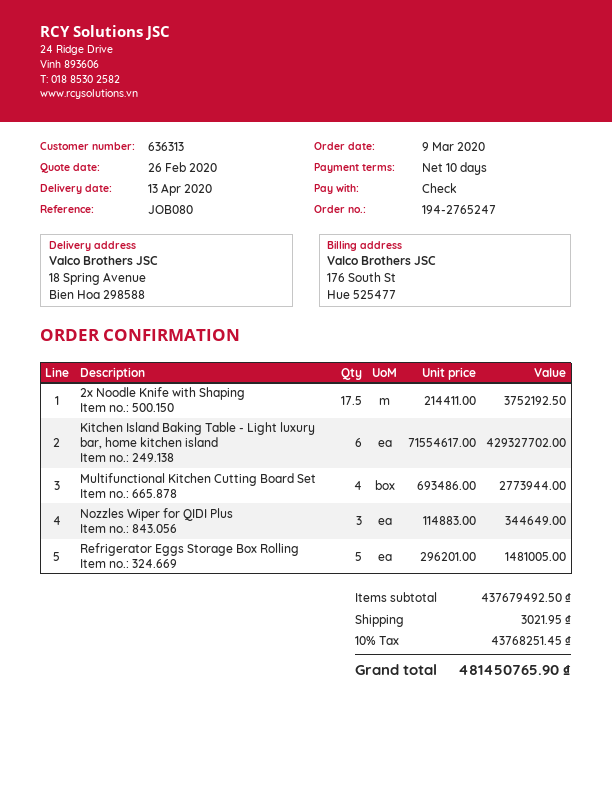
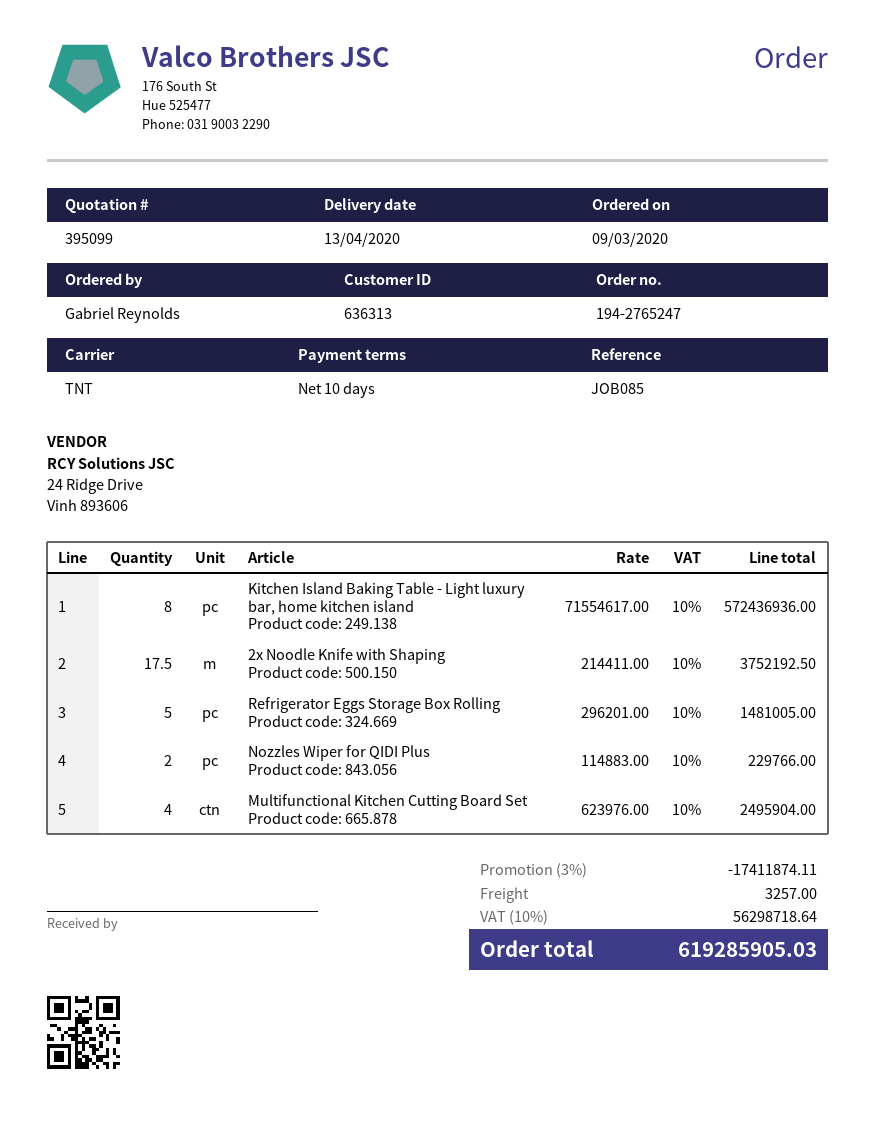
reference: JOB080 -> JOB085
Kitchen Island Baking Table - Light luxury bar, home kitchen island: 6 x 71554617.00 = 429327702.00 -> 8 x 71554617.00 = 572436936.00
Multifunctional Kitchen Cutting Board Set: 4 x 693486.00 = 2773944.00 -> 4 x 623976.00 = 2495904.00
Nozzles Wiper for QIDI Plus: 3 x 114883.00 = 344649.00 -> 2 x 114883.00 = 229766.00
discount: none -> 3% = 17411874.11
shipping: 3021.95 -> 3257.00
tax: 10% = 43768251.45 -> 10% = 56298718.64
total: 481450765.90 -> 619285905.03

